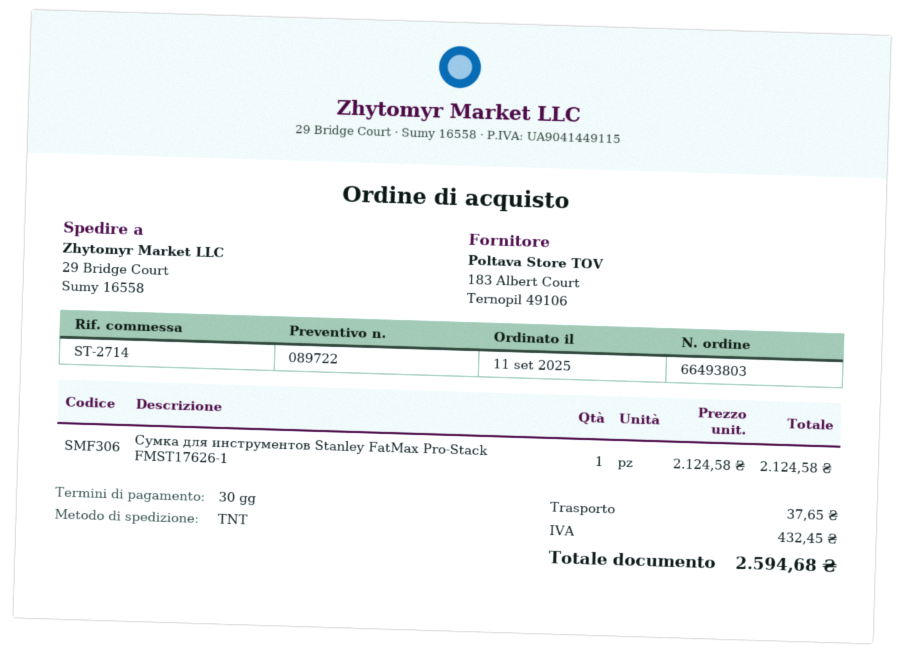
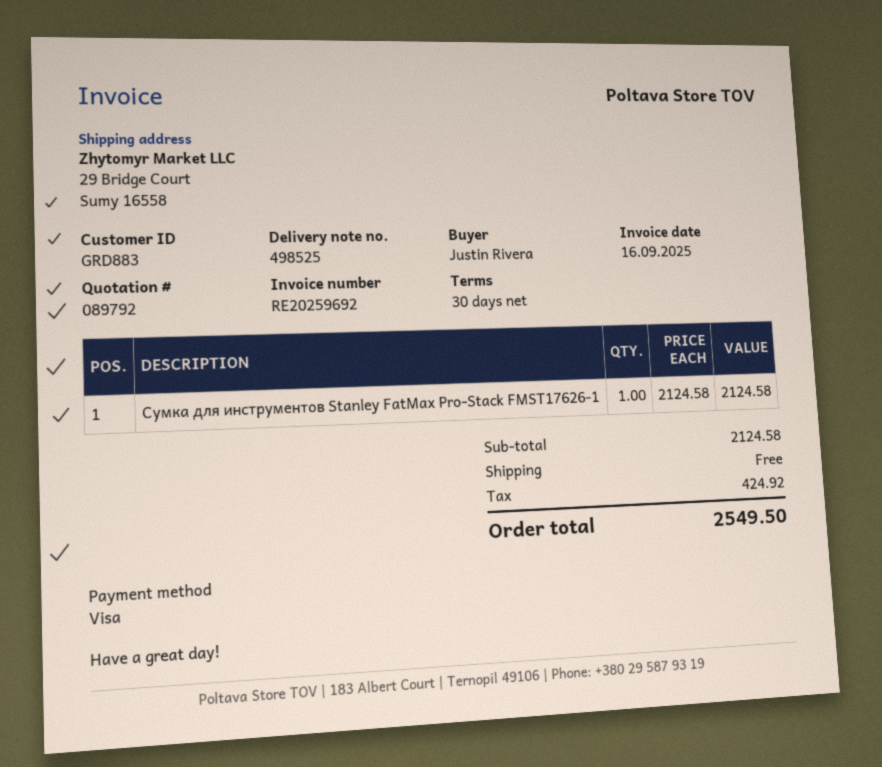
quote number: 089722 -> 089792
shipping: 37.65 -> 0.00
tax: 432.45 -> 424.92
total: 2594.68 -> 2549.50

